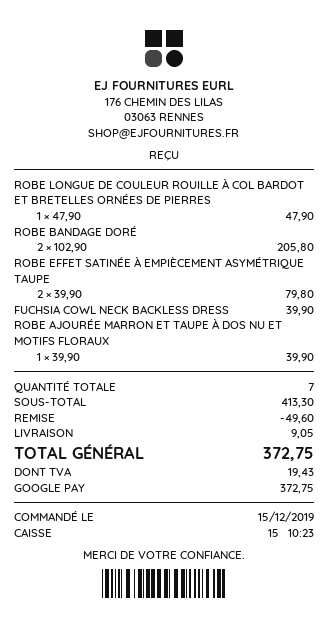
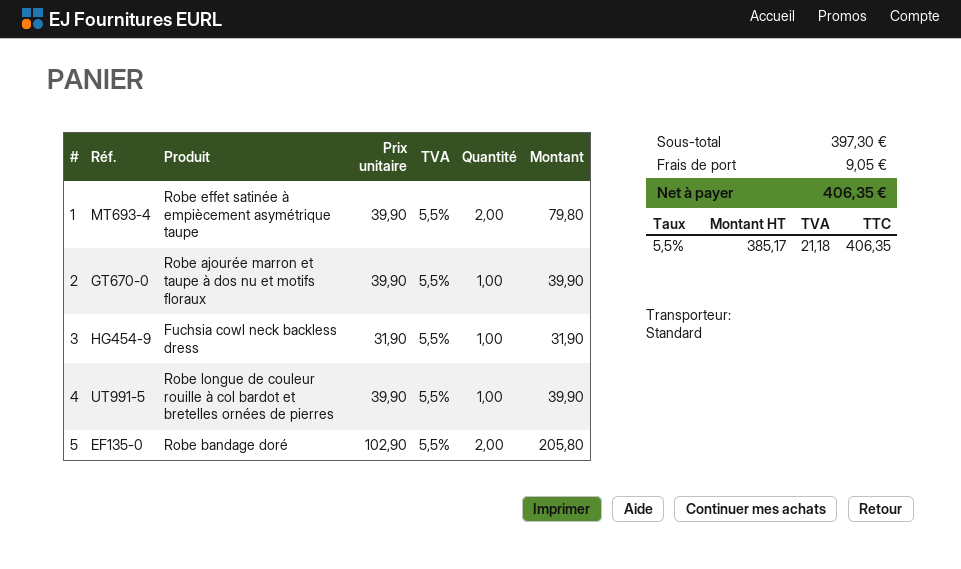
ROBE LONGUE DE COULEUR ROUILLE À COL BARDOT ET BRETELLES ORNÉES DE PIERRES: 1 x 47.90 = 47.90 -> 1 x 39.90 = 39.90
FUCHSIA COWL NECK BACKLESS DRESS: 1 x 39.90 = 39.90 -> 1 x 31.90 = 31.90
subtotal: 413.30 -> 397.30
discount: 49.60 -> none
tax: 19.43 -> 21.18
total: 372.75 -> 406.35

